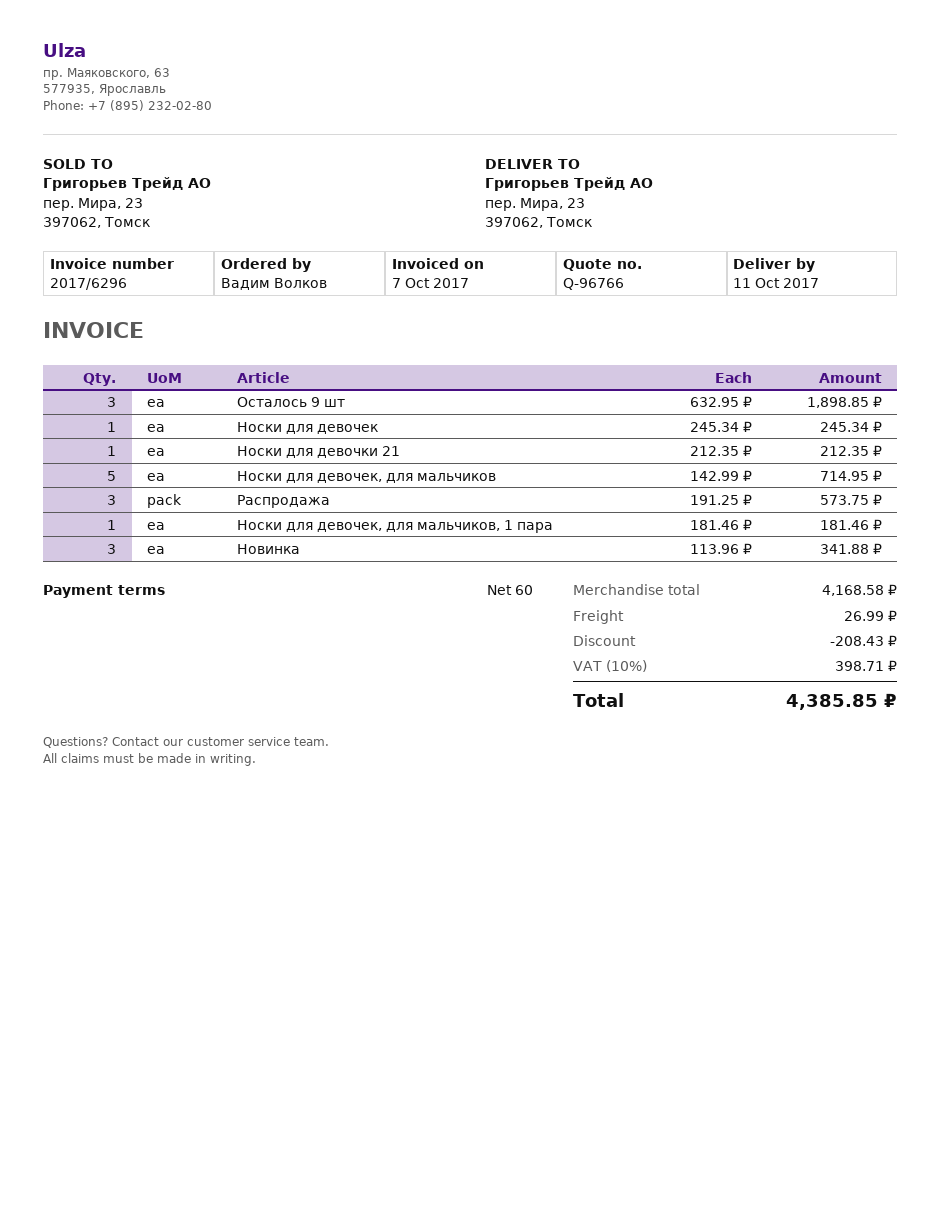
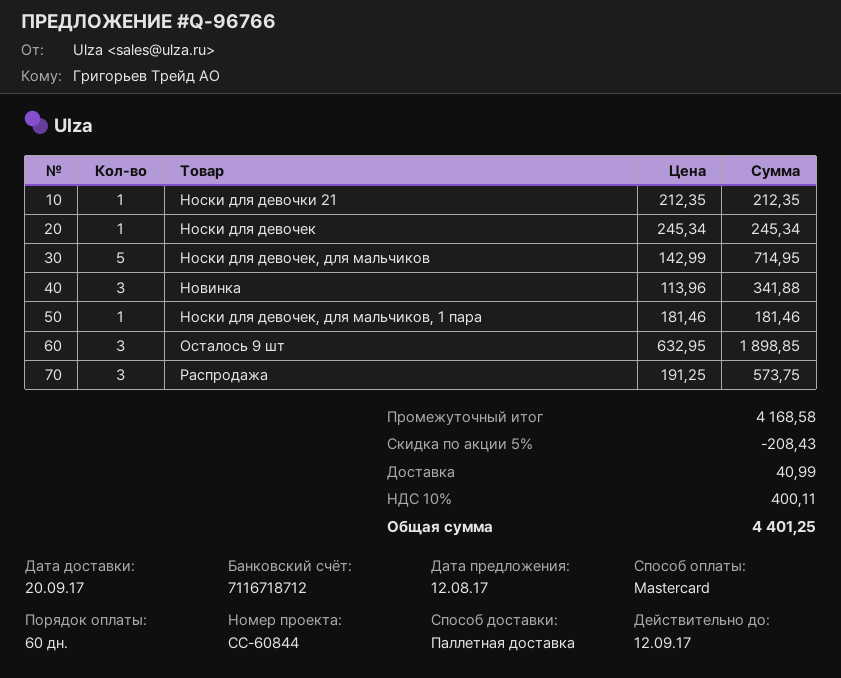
delivery date: 2017-10-11 -> 2017-09-20
shipping: 26.99 -> 40.99
tax: 10% = 398.71 -> 10% = 400.11
total: 4385.85 -> 4401.25

